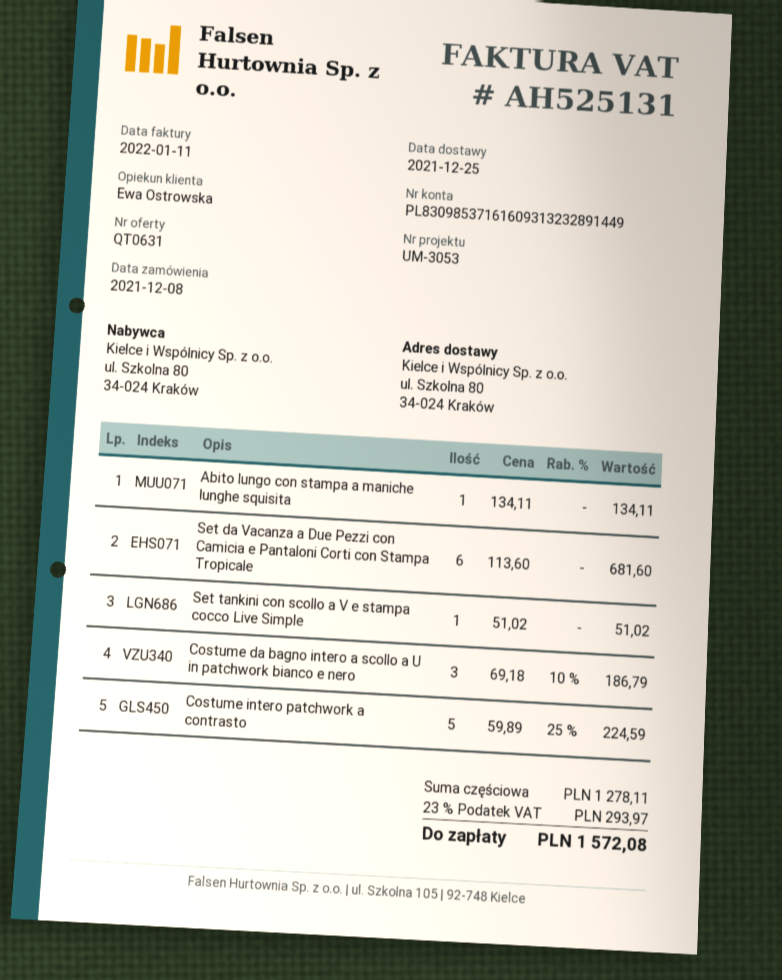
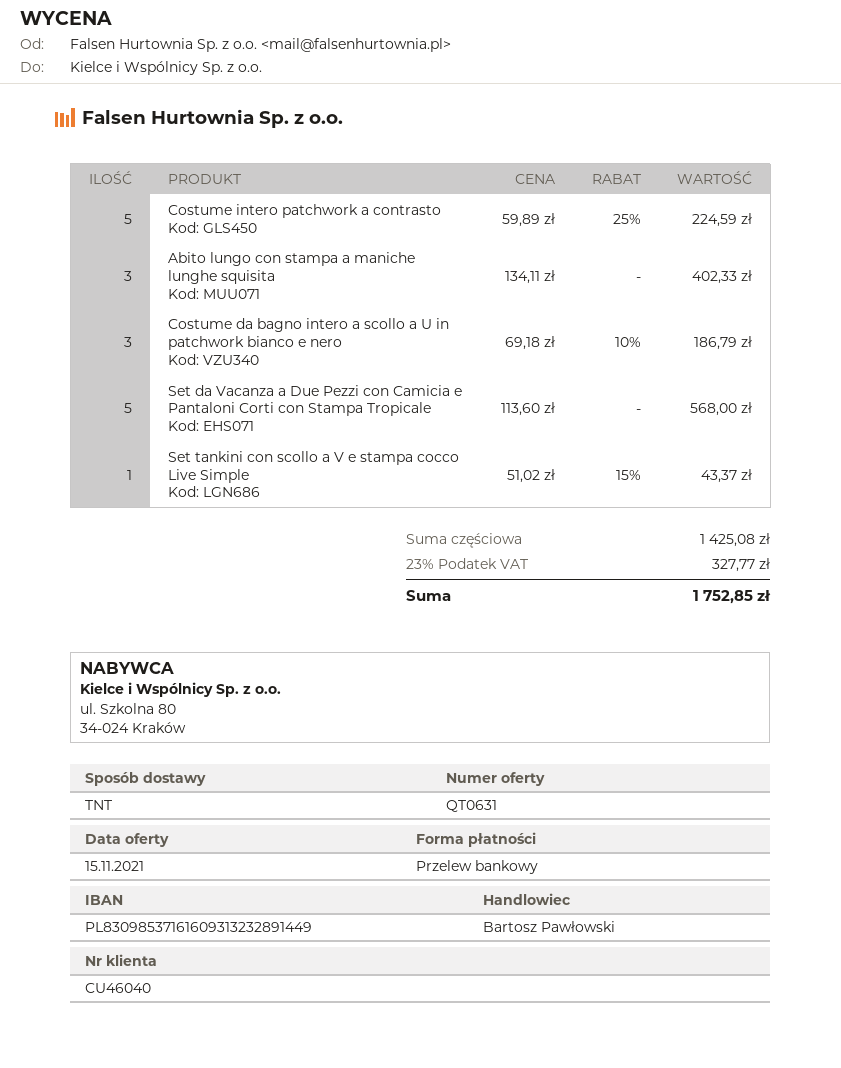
sales rep: Ewa Ostrowska -> Bartosz Pawłowski
Abito lungo con stampa a maniche lunghe squisita: 1 x 134.11 = 134.11 -> 3 x 134.11 = 402.33
Set da Vacanza a Due Pezzi con Camicia e Pantaloni Corti con Stampa Tropicale: 6 x 113.60 = 681.60 -> 5 x 113.60 = 568.00
Set tankini con scollo a V e stampa cocco Live Simple: 1 x 51.02 = 51.02 -> 1 x 51.02 - 15% = 43.37
subtotal: 1278.11 -> 1425.08
tax: 23% = 293.97 -> 23% = 327.77
total: 1572.08 -> 1752.85

